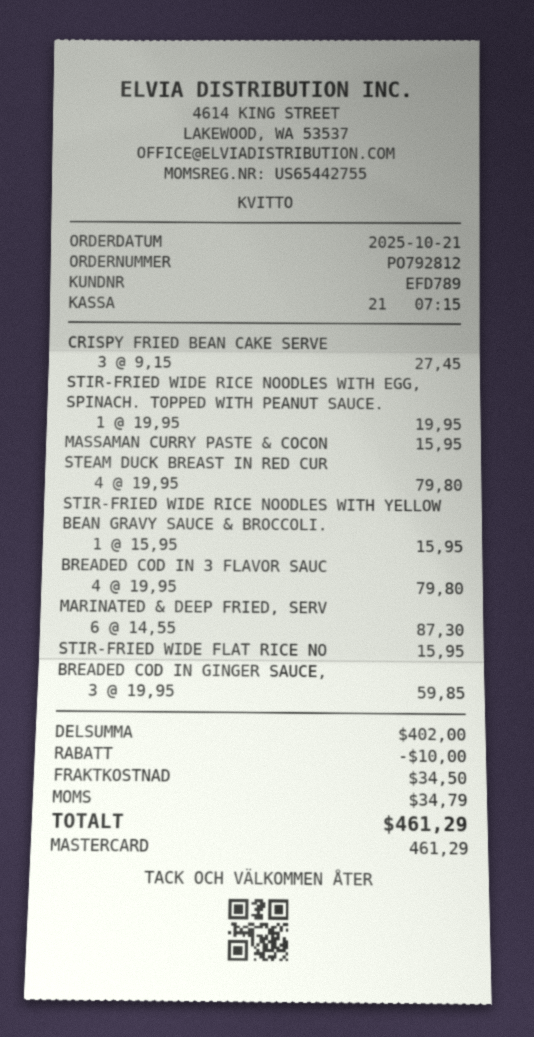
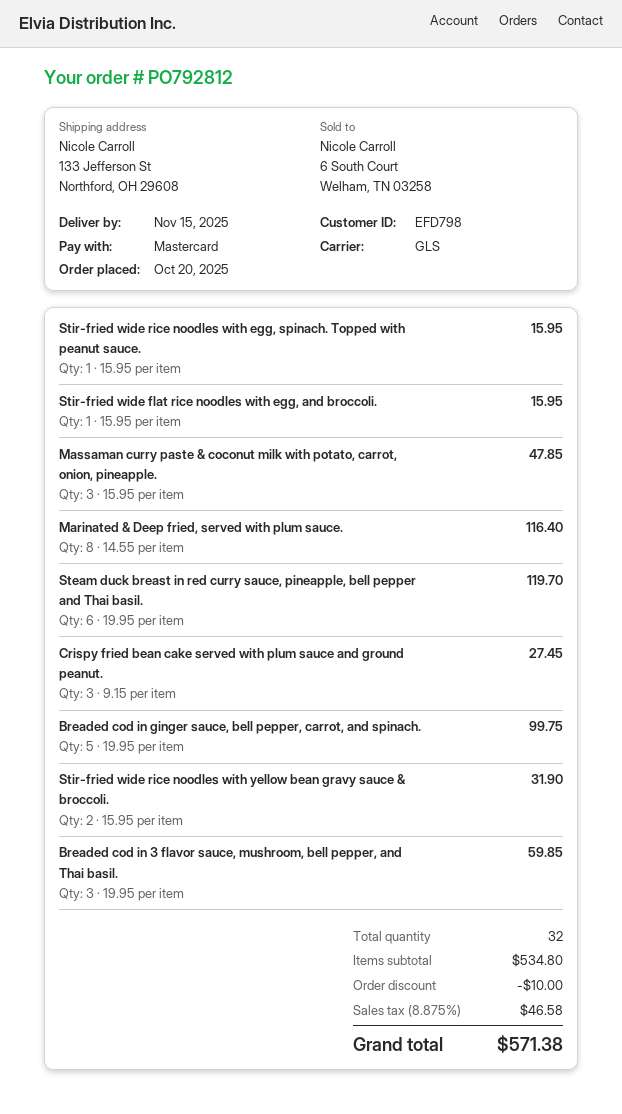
order date: 2025-10-21 -> 2025-10-20
customer number: EFD789 -> EFD798
STIR-FRIED WIDE RICE NOODLES WITH EGG, SPINACH. TOPPED WITH PEANUT SAUCE.: 1 x 19.95 = 19.95 -> 1 x 15.95 = 15.95
MASSAMAN CURRY PASTE & COCON: 1 x 15.95 = 15.95 -> 3 x 15.95 = 47.85
STEAM DUCK BREAST IN RED CUR: 4 x 19.95 = 79.80 -> 6 x 19.95 = 119.70
STIR-FRIED WIDE RICE NOODLES WITH YELLOW BEAN GRAVY SAUCE & BROCCOLI.: 1 x 15.95 = 15.95 -> 2 x 15.95 = 31.90
BREADED COD IN 3 FLAVOR SAUC: 4 x 19.95 = 79.80 -> 3 x 19.95 = 59.85
MARINATED & DEEP FRIED, SERV: 6 x 14.55 = 87.30 -> 8 x 14.55 = 116.40
BREADED COD IN GINGER SAUCE,: 3 x 19.95 = 59.85 -> 5 x 19.95 = 99.75
subtotal: 402.00 -> 534.80
shipping: 34.50 -> none
tax: 34.79 -> 46.58
total: 461.29 -> 571.38

